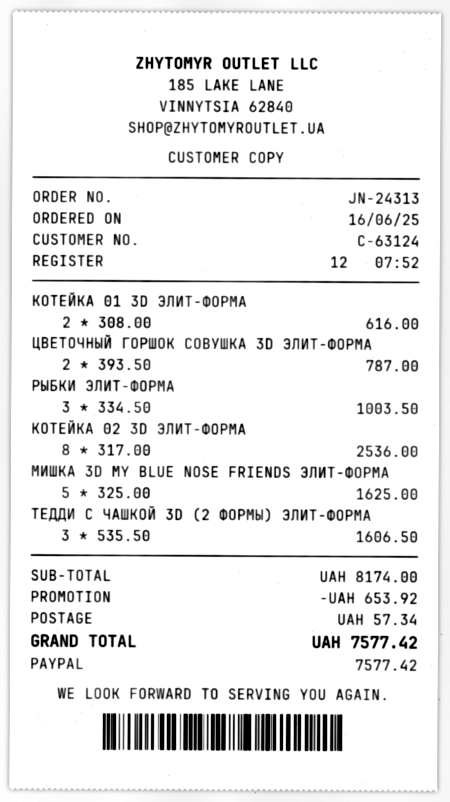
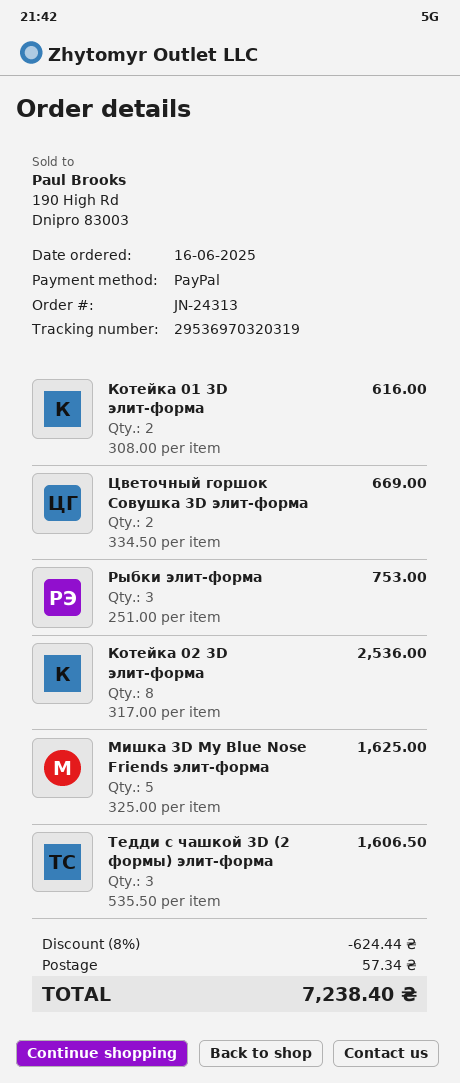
ЦВЕТОЧНЫЙ ГОРШОК СОВУШКА 3D ЭЛИТ-ФОРМА: 2 x 393.50 = 787.00 -> 2 x 334.50 = 669.00
РЫБКИ ЭЛИТ-ФОРМА: 3 x 334.50 = 1003.50 -> 3 x 251.00 = 753.00
discount: 653.92 -> 624.44
total: 7577.42 -> 7238.40

